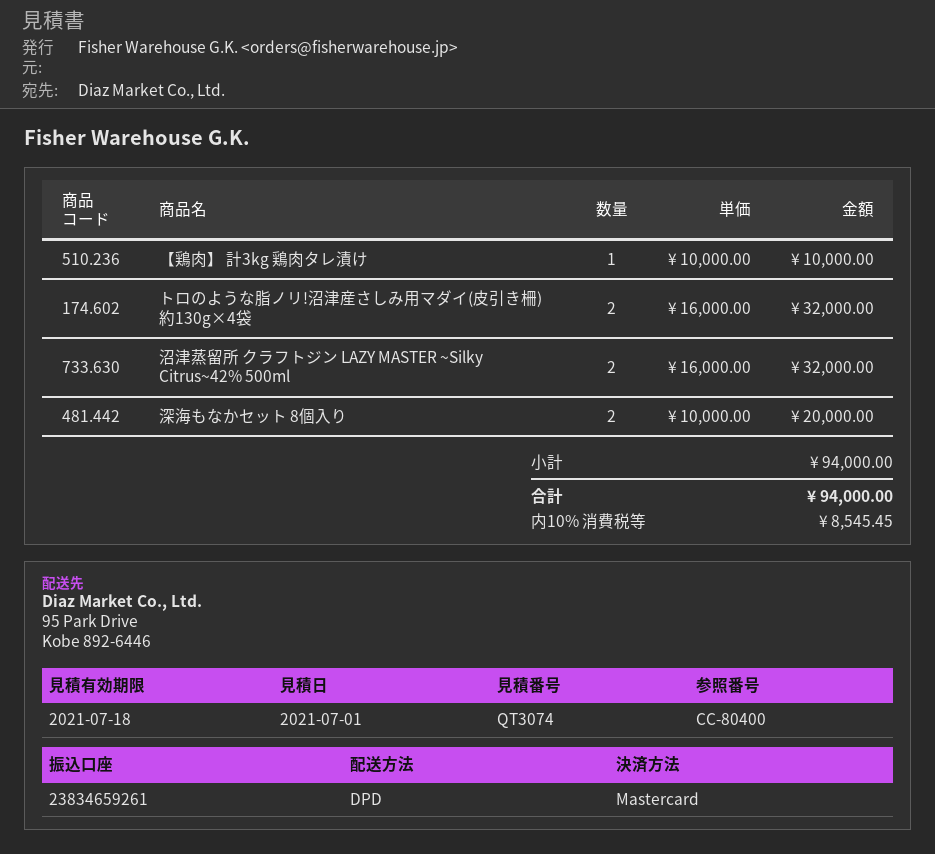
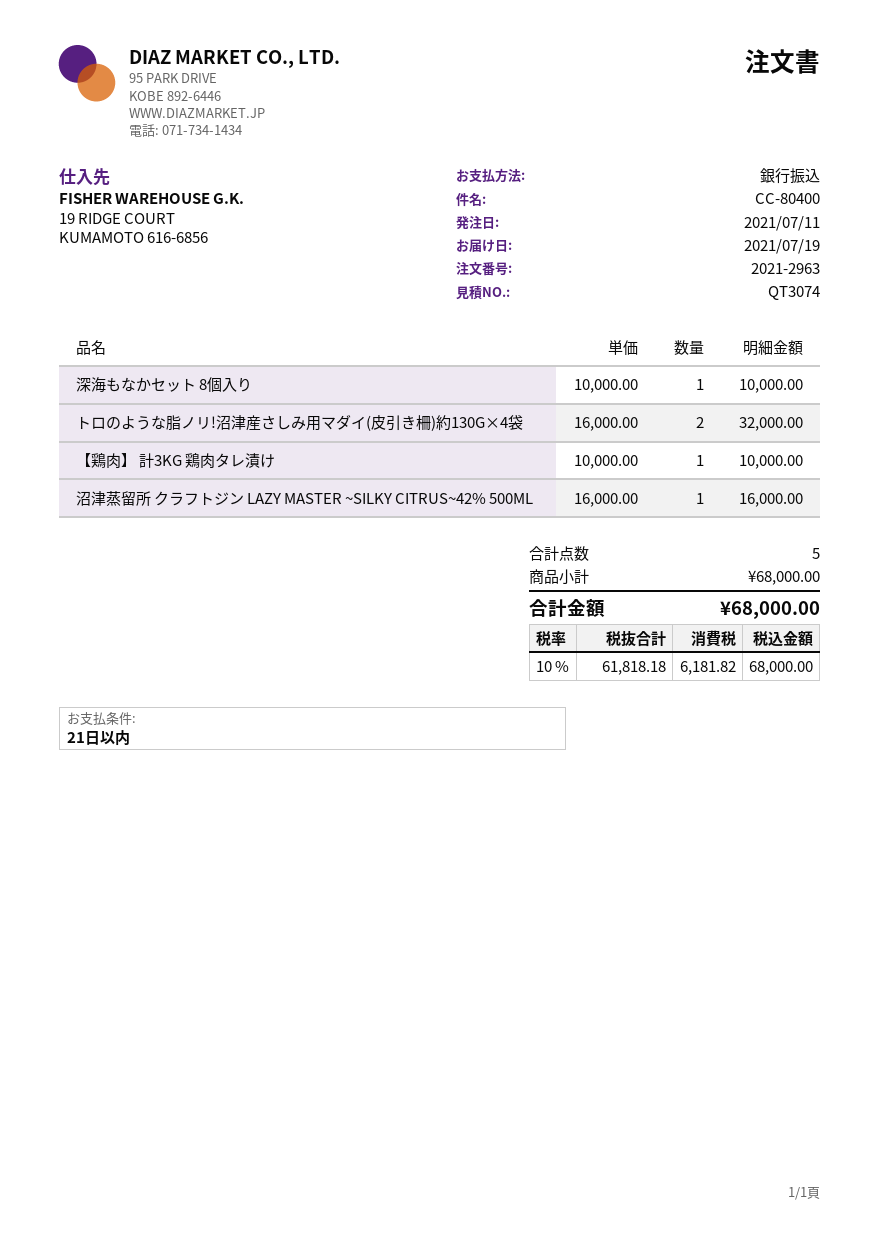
payment method: Mastercard -> bank transfer
沼津蒸留所 クラフトジン LAZY MASTER ~Silky Citrus~42% 500ml: 2 x 16000.00 = 32000.00 -> 1 x 16000.00 = 16000.00
深海もなかセット 8個入り: 2 x 10000.00 = 20000.00 -> 1 x 10000.00 = 10000.00
subtotal: 94000.00 -> 68000.00
tax: 10% = 8545.45 -> 10% = 6181.82
total: 94000.00 -> 68000.00

